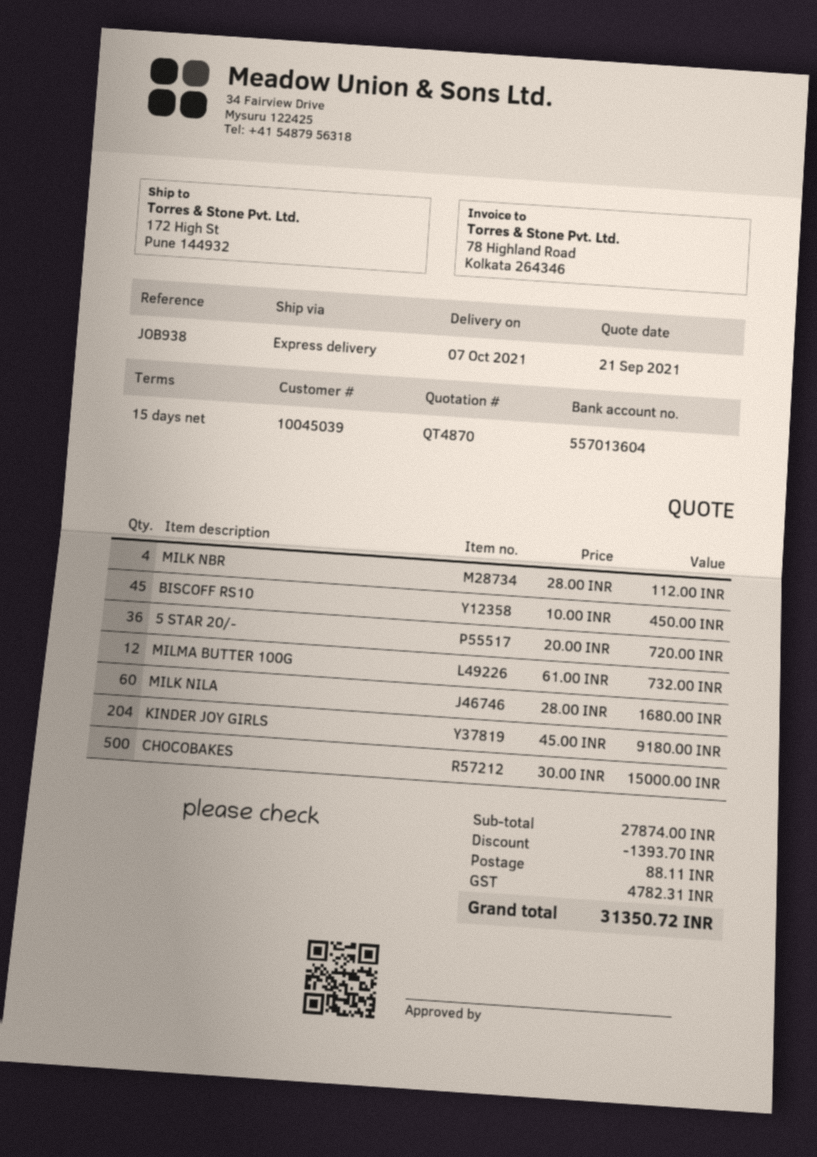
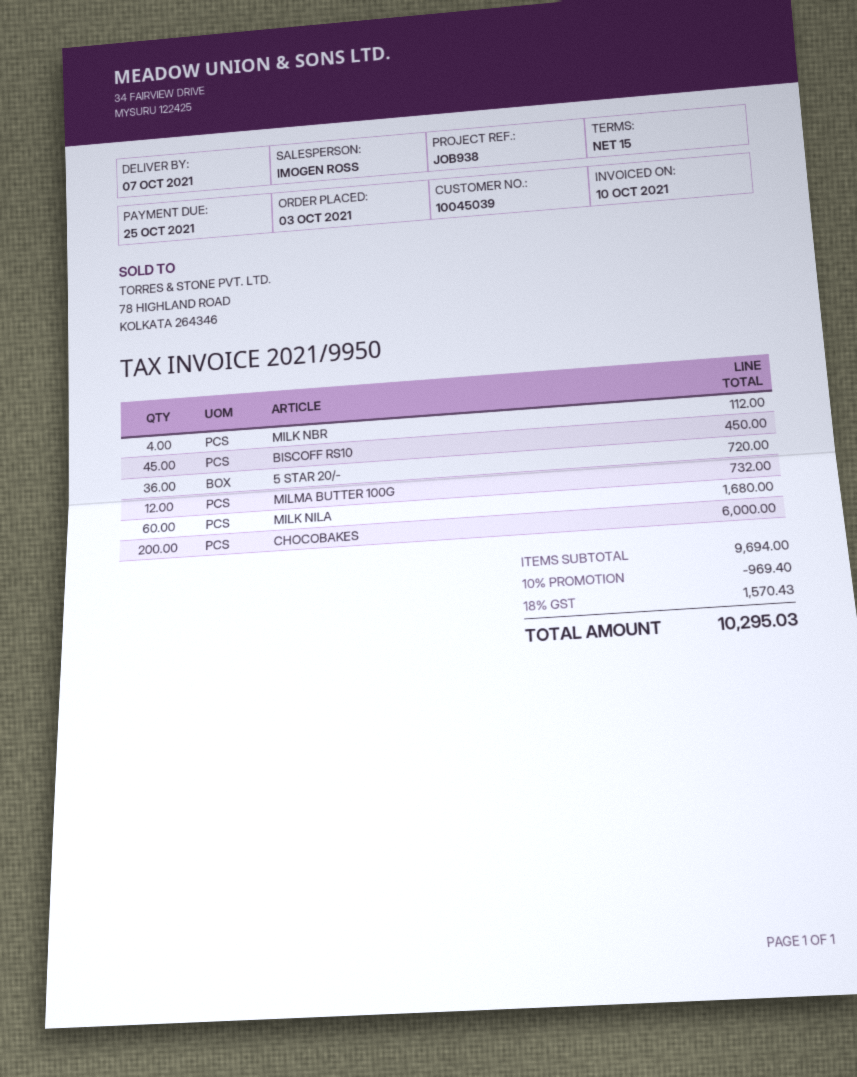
KINDER JOY GIRLS: 204 for 9180.00 -> none
CHOCOBAKES: 500 for 15000.00 -> 200 for 6000.00
subtotal: 27874.00 -> 9694.00
discount: 1393.70 -> 969.40
shipping: 88.11 -> none
tax: 4782.31 -> 1570.43
total: 31350.72 -> 10295.03

